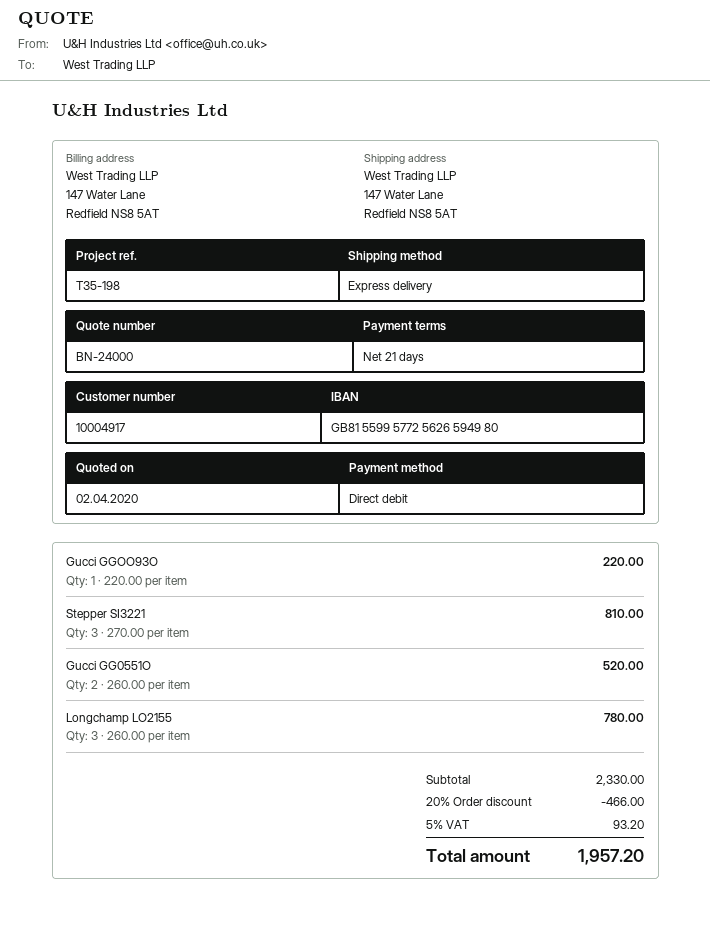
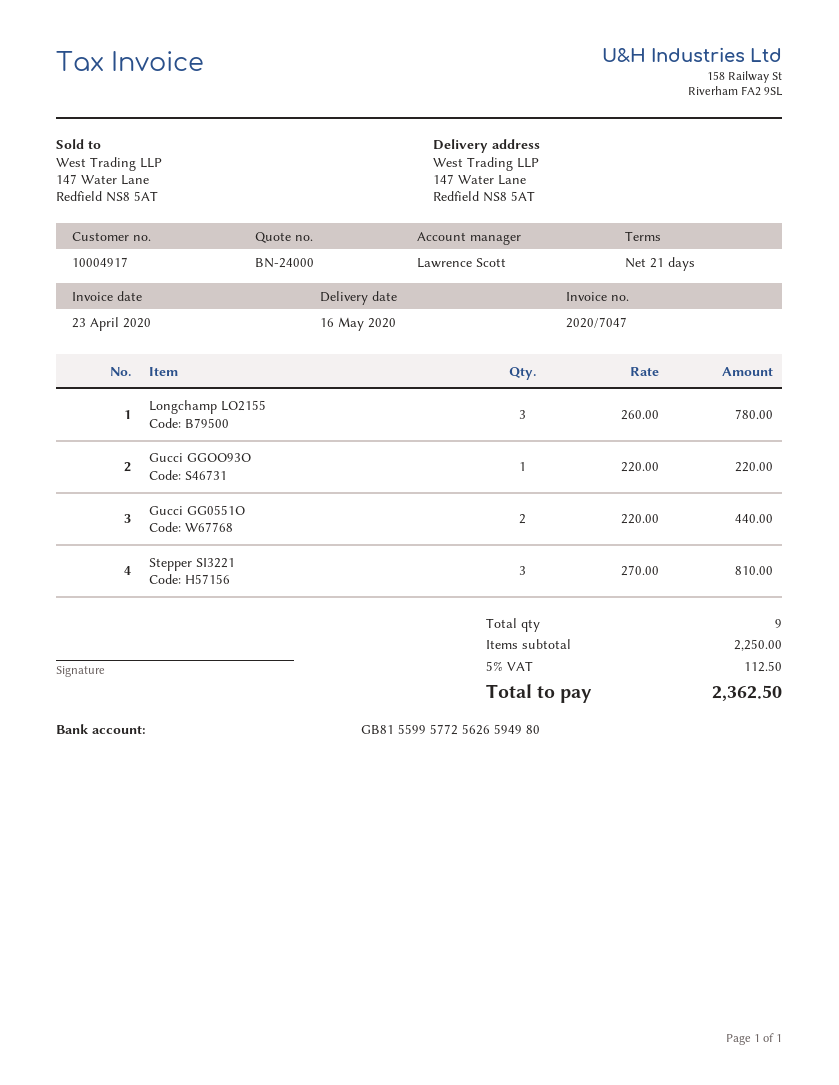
Gucci GG0551O: 2 x 260.00 = 520.00 -> 2 x 220.00 = 440.00
subtotal: 2330.00 -> 2250.00
discount: 20% = 466.00 -> none
tax: 5% = 93.20 -> 5% = 112.50
total: 1957.20 -> 2362.50

